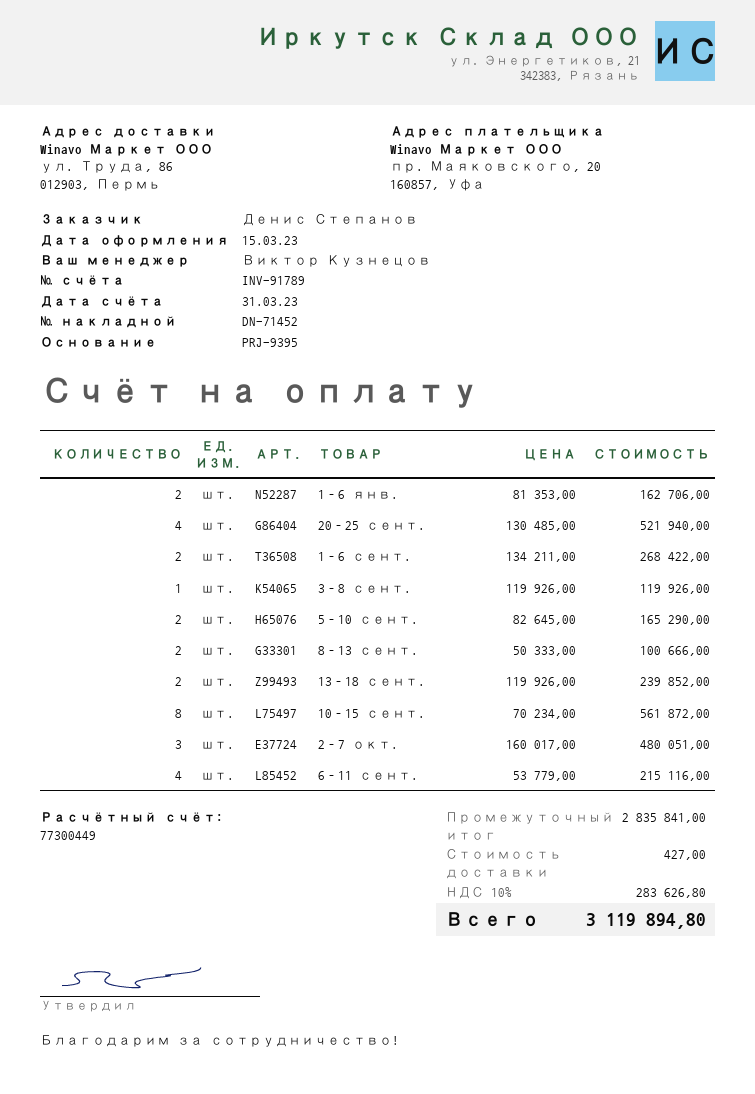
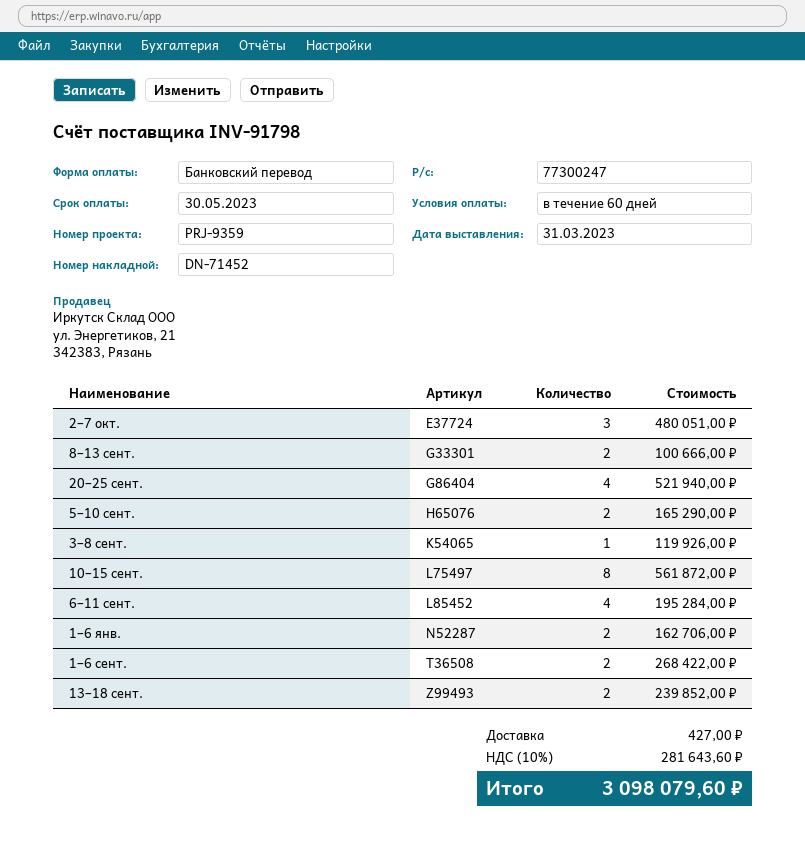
invoice number: INV-91789 -> INV-91798
reference: PRJ-9395 -> PRJ-9359
bank account: 77300449 -> 77300247
6–11 сент.: 4 for 215116.00 -> 4 for 195284.00
tax: 10% = 283626.80 -> 10% = 281643.60
total: 3119894.80 -> 3098079.60

